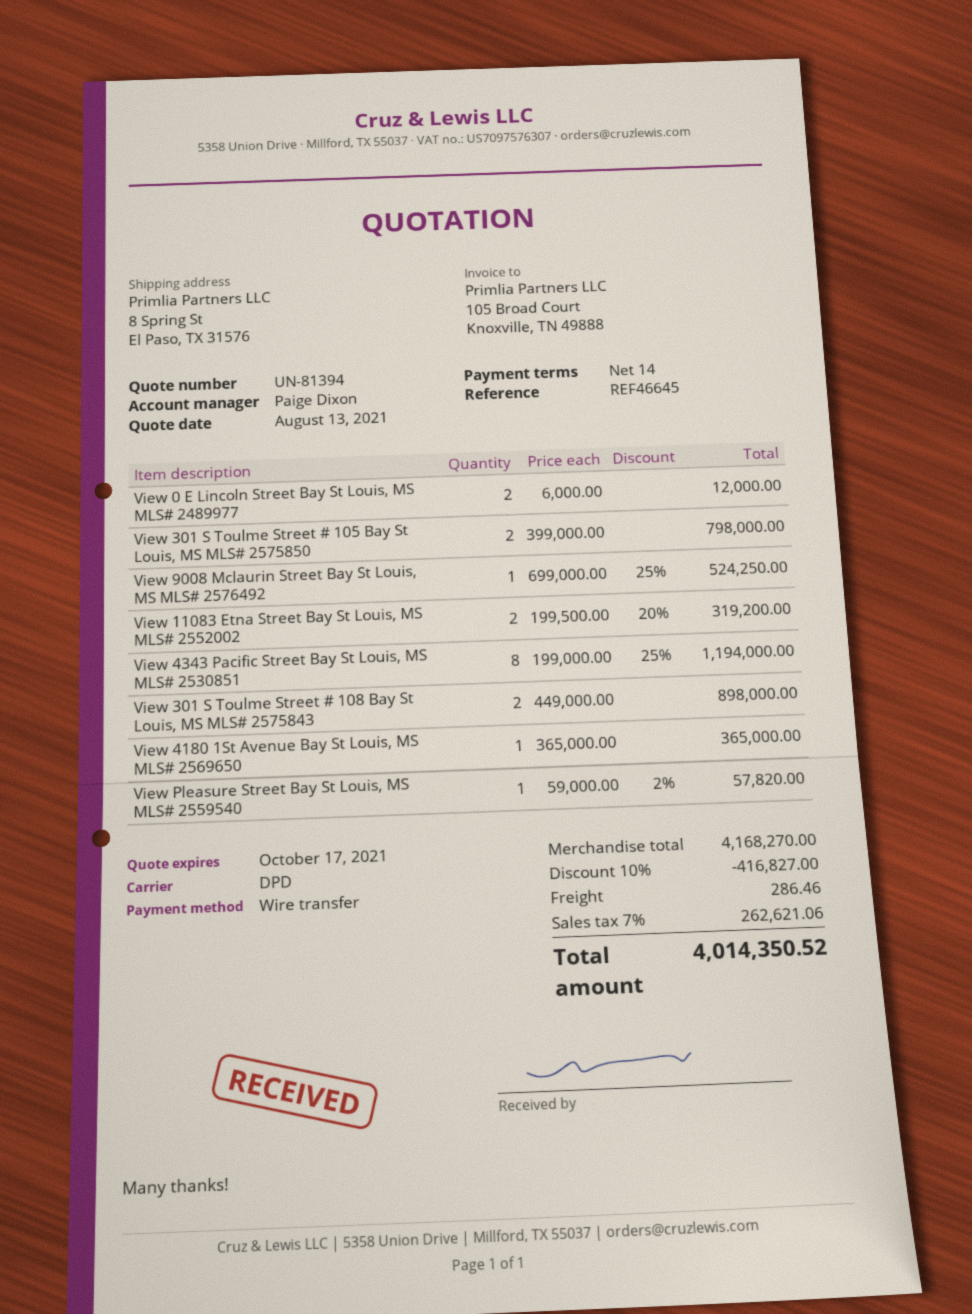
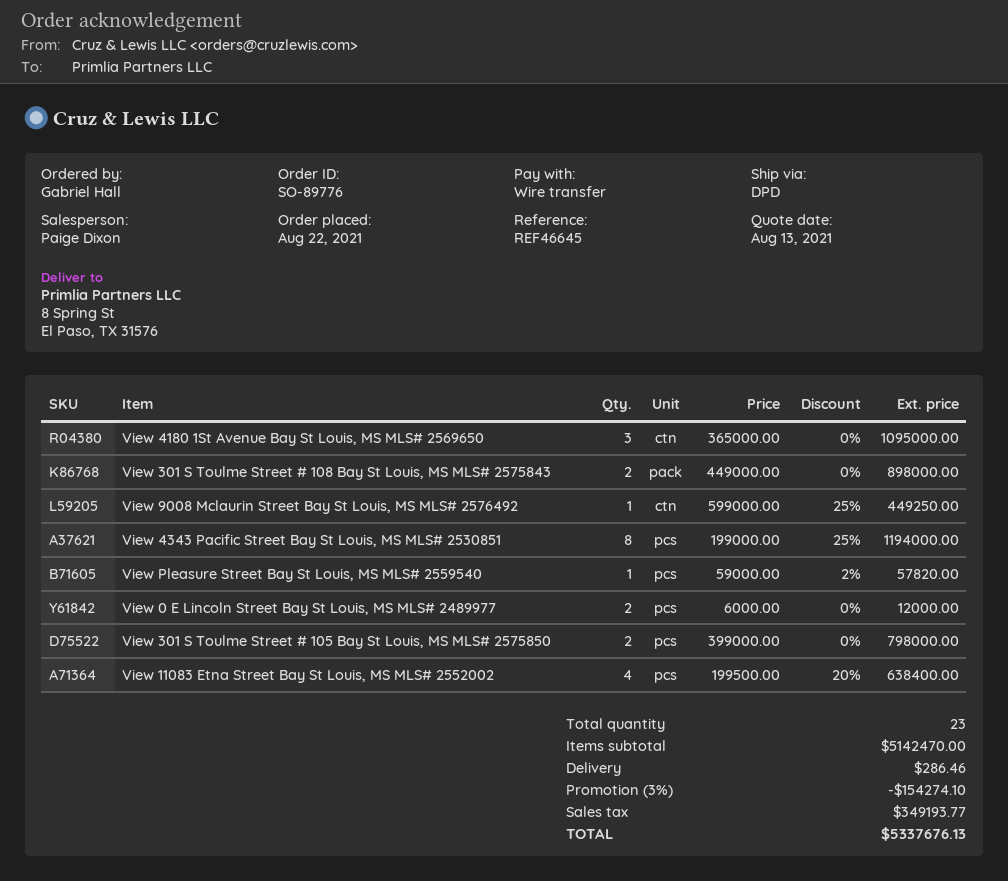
View 9008 Mclaurin Street Bay St Louis, MS MLS# 2576492: 1 x 699000.00 - 25% = 524250.00 -> 1 x 599000.00 - 25% = 449250.00
View 11083 Etna Street Bay St Louis, MS MLS# 2552002: 2 x 199500.00 - 20% = 319200.00 -> 4 x 199500.00 - 20% = 638400.00
View 4180 1St Avenue Bay St Louis, MS MLS# 2569650: 1 x 365000.00 = 365000.00 -> 3 x 365000.00 = 1095000.00
subtotal: 4168270.00 -> 5142470.00
discount: 10% = 416827.00 -> 3% = 154274.10
tax: 262621.06 -> 349193.77
total: 4014350.52 -> 5337676.13

